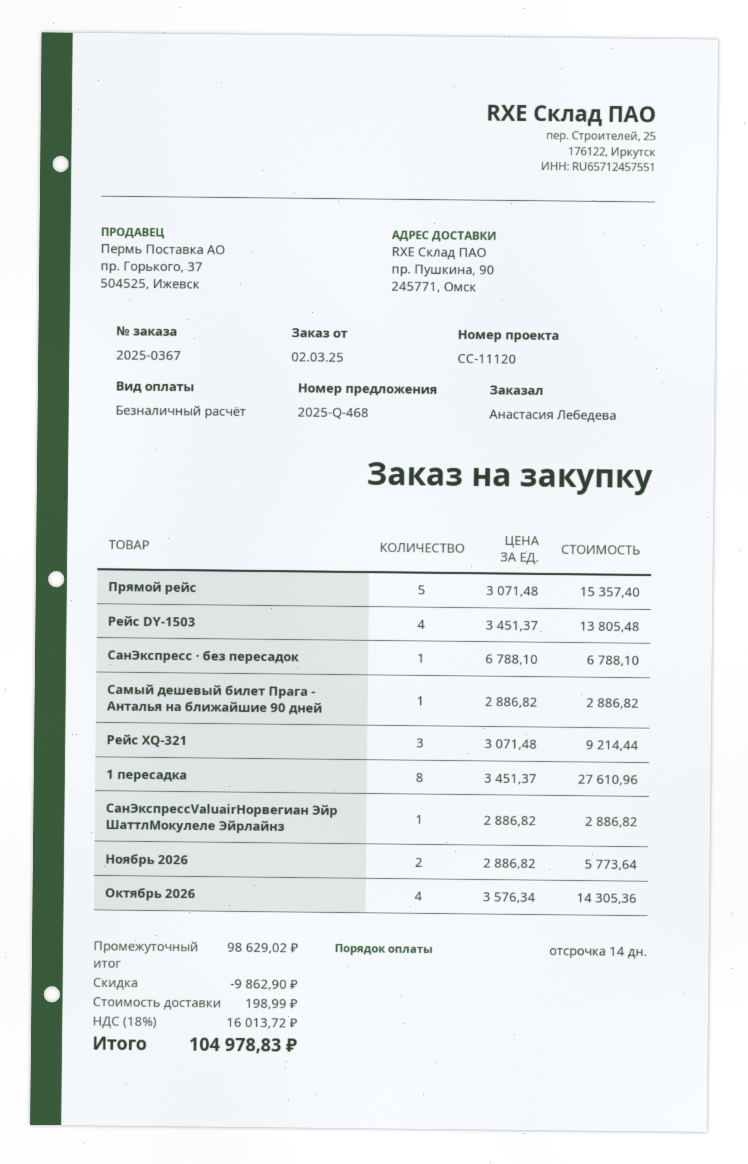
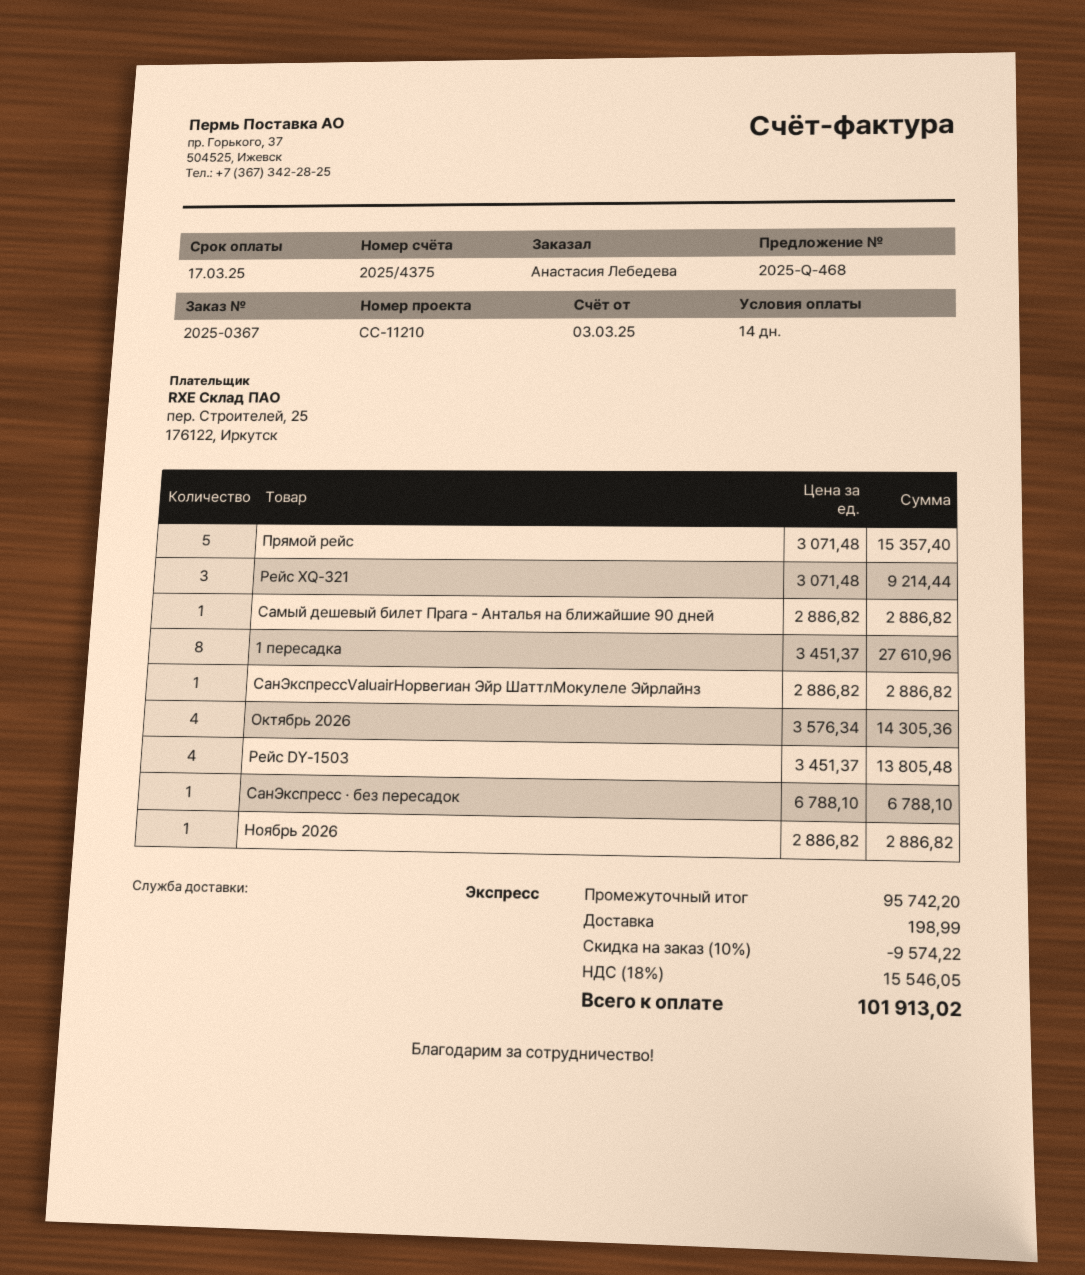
reference: CC-11120 -> CC-11210
Ноябрь 2026: 2 x 2886.82 = 5773.64 -> 1 x 2886.82 = 2886.82
subtotal: 98629.02 -> 95742.20
discount: 9862.90 -> 9574.22
tax: 18% = 16013.72 -> 18% = 15546.05
total: 104978.83 -> 101913.02

